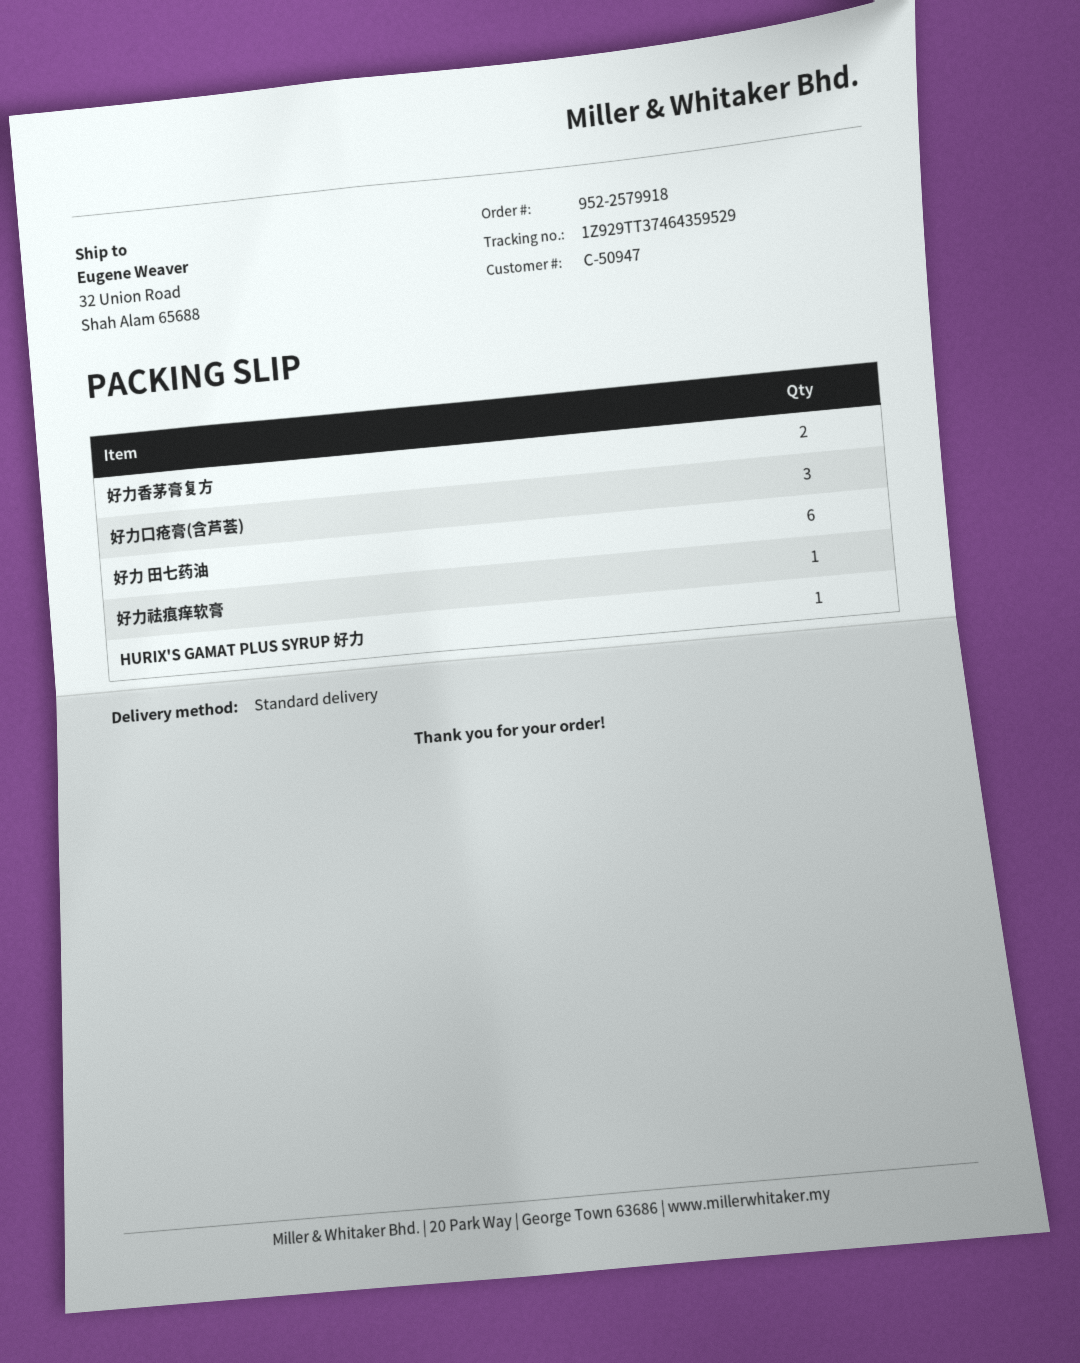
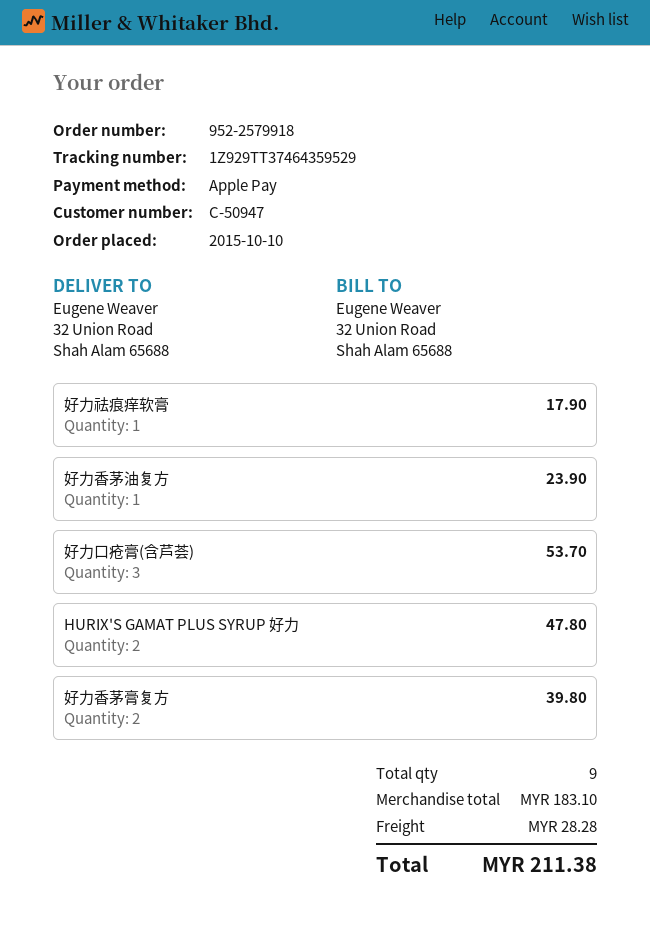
好力 田七药油: 6 -> none
HURIX'S GAMAT PLUS SYRUP 好力: 1 -> 2
好力香茅油复方: none -> 1

